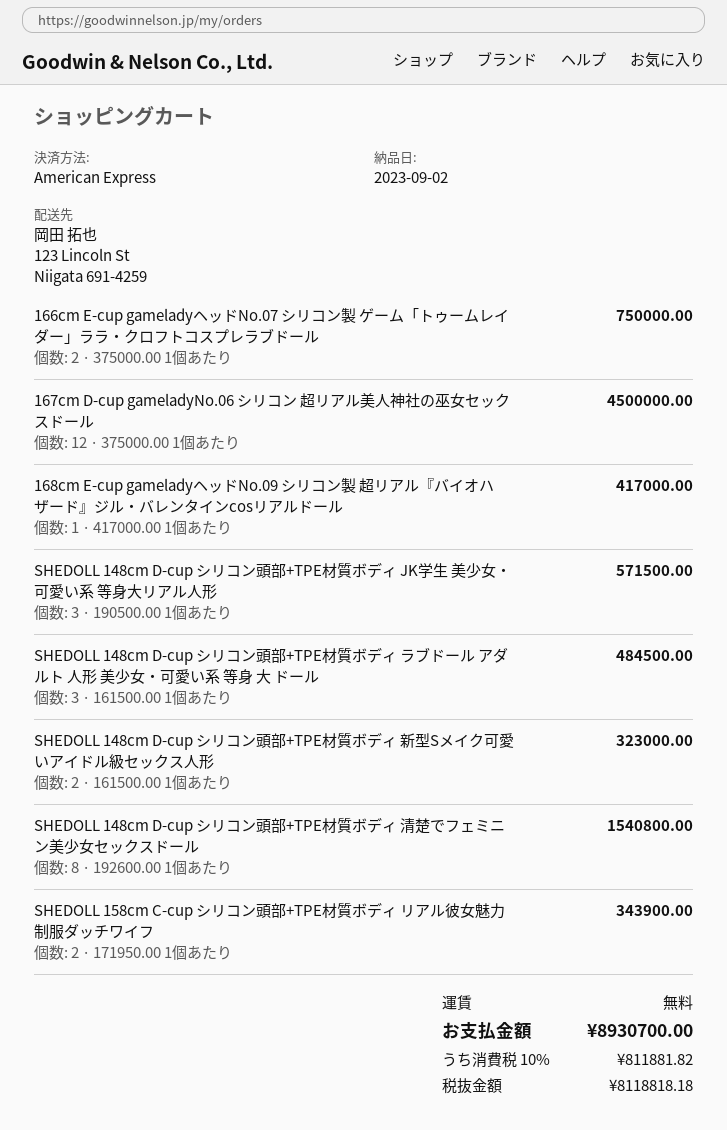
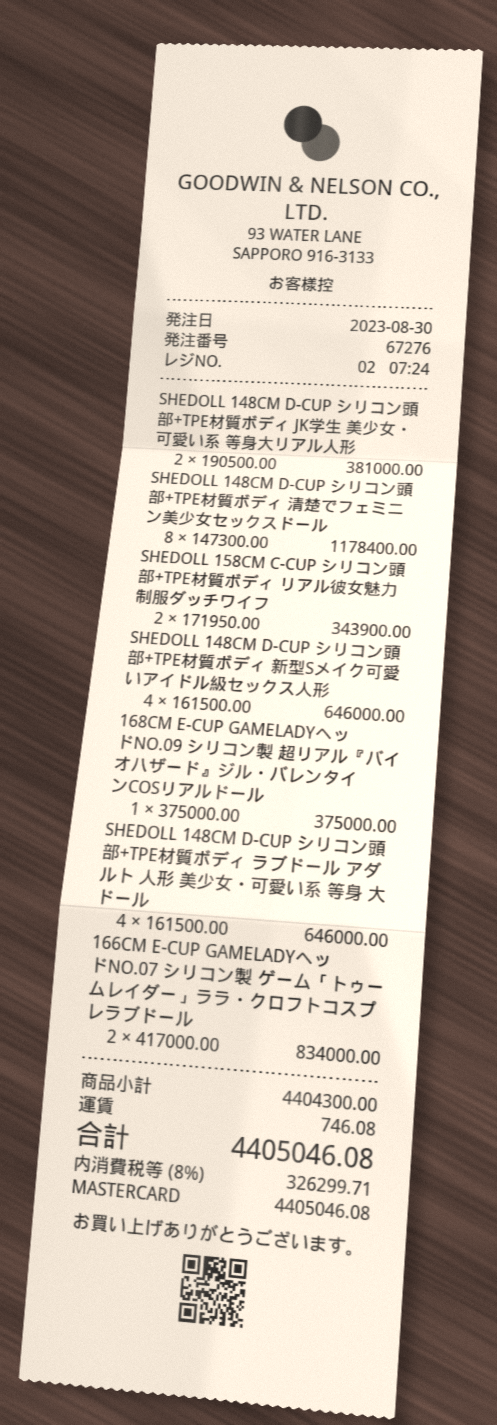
payment method: American Express -> Mastercard
166cm E-cup gameladyヘッドNo.07 シリコン製 ゲーム「トゥームレイダー」ララ・クロフトコスプレラブドール: 2 x 375000.00 = 750000.00 -> 2 x 417000.00 = 834000.00
167cm D-cup gameladyNo.06 シリコン 超リアル美人神社の巫女セックスドール: 12 x 375000.00 = 4500000.00 -> none
168cm E-cup gameladyヘッドNo.09 シリコン製 超リアル『バイオハザード』ジル・バレンタインcosリアルドール: 1 x 417000.00 = 417000.00 -> 1 x 375000.00 = 375000.00
SHEDOLL 148cm D-cup シリコン頭部+TPE材質ボディ JK学生 美少女・可愛い系 等身大リアル人形: 3 x 190500.00 = 571500.00 -> 2 x 190500.00 = 381000.00
SHEDOLL 148cm D-cup シリコン頭部+TPE材質ボディ ラブドール アダルト 人形 美少女・可愛い系 等身 大 ドール: 3 x 161500.00 = 484500.00 -> 4 x 161500.00 = 646000.00
SHEDOLL 148cm D-cup シリコン頭部+TPE材質ボディ 新型Sメイク可愛いアイドル級セックス人形: 2 x 161500.00 = 323000.00 -> 4 x 161500.00 = 646000.00
SHEDOLL 148cm D-cup シリコン頭部+TPE材質ボディ 清楚でフェミニン美少女セックスドール: 8 x 192600.00 = 1540800.00 -> 8 x 147300.00 = 1178400.00
shipping: 0.00 -> 746.08
tax: 10% = 811881.82 -> 8% = 326299.71
total: 8930700.00 -> 4405046.08

